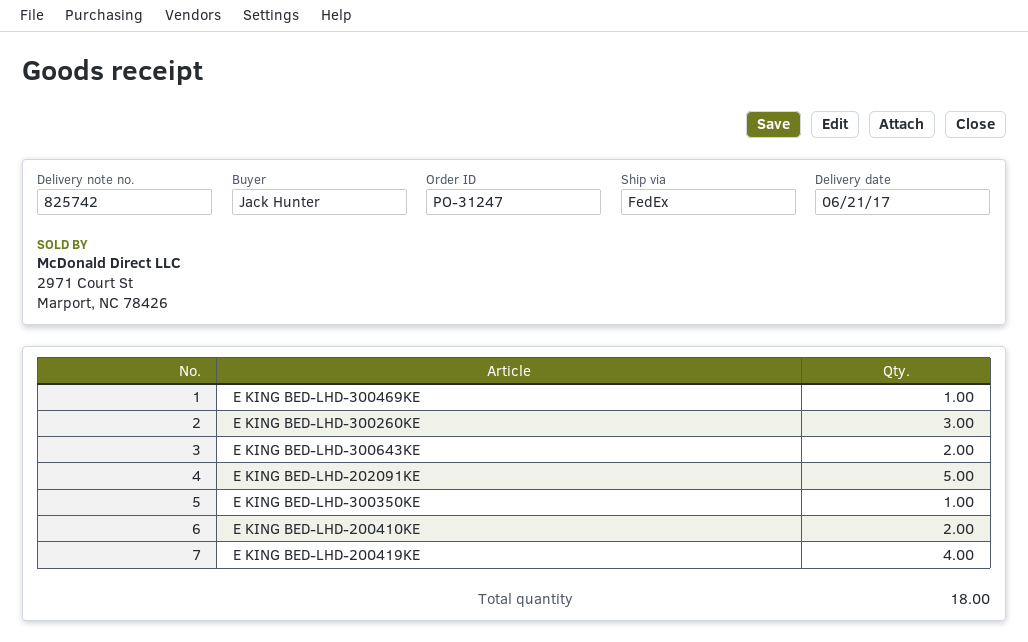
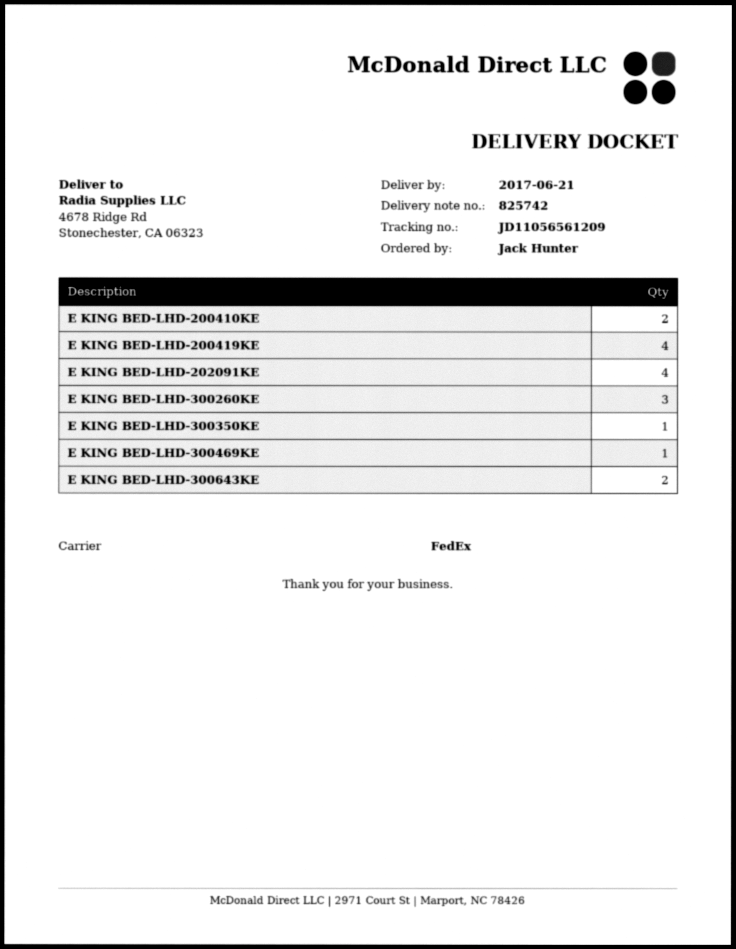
E KING BED-LHD-202091KE: 5 -> 4

